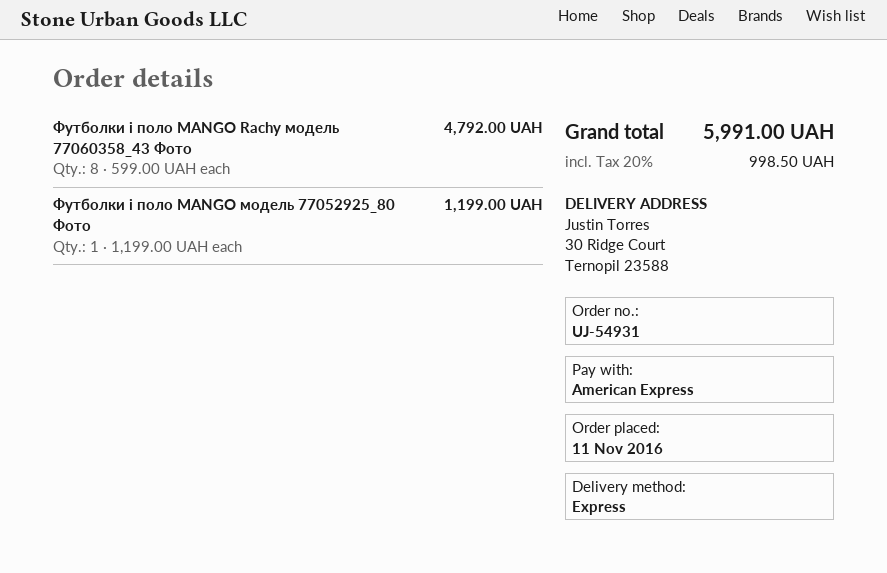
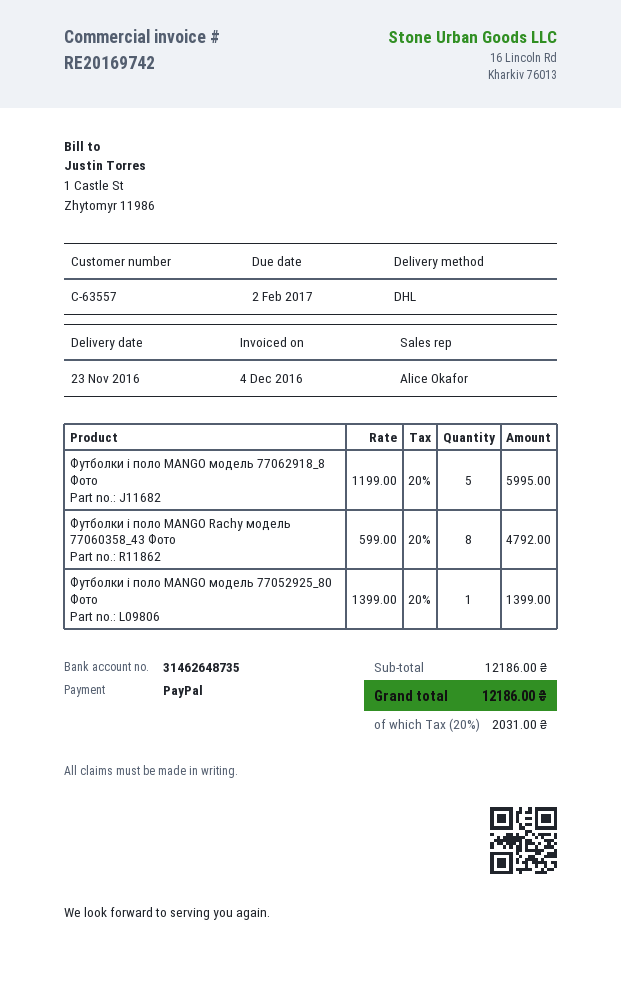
payment method: American Express -> PayPal
shipping method: express -> DHL
Футболки і поло MANGO модель 77052925_80 Фото: 1 x 1199.00 = 1199.00 -> 1 x 1399.00 = 1399.00
Футболки і поло MANGO модель 77062918_8 Фото: none -> 5 x 1199.00 = 5995.00
tax: 20% = 998.50 -> 20% = 2031.00
total: 5991.00 -> 12186.00

